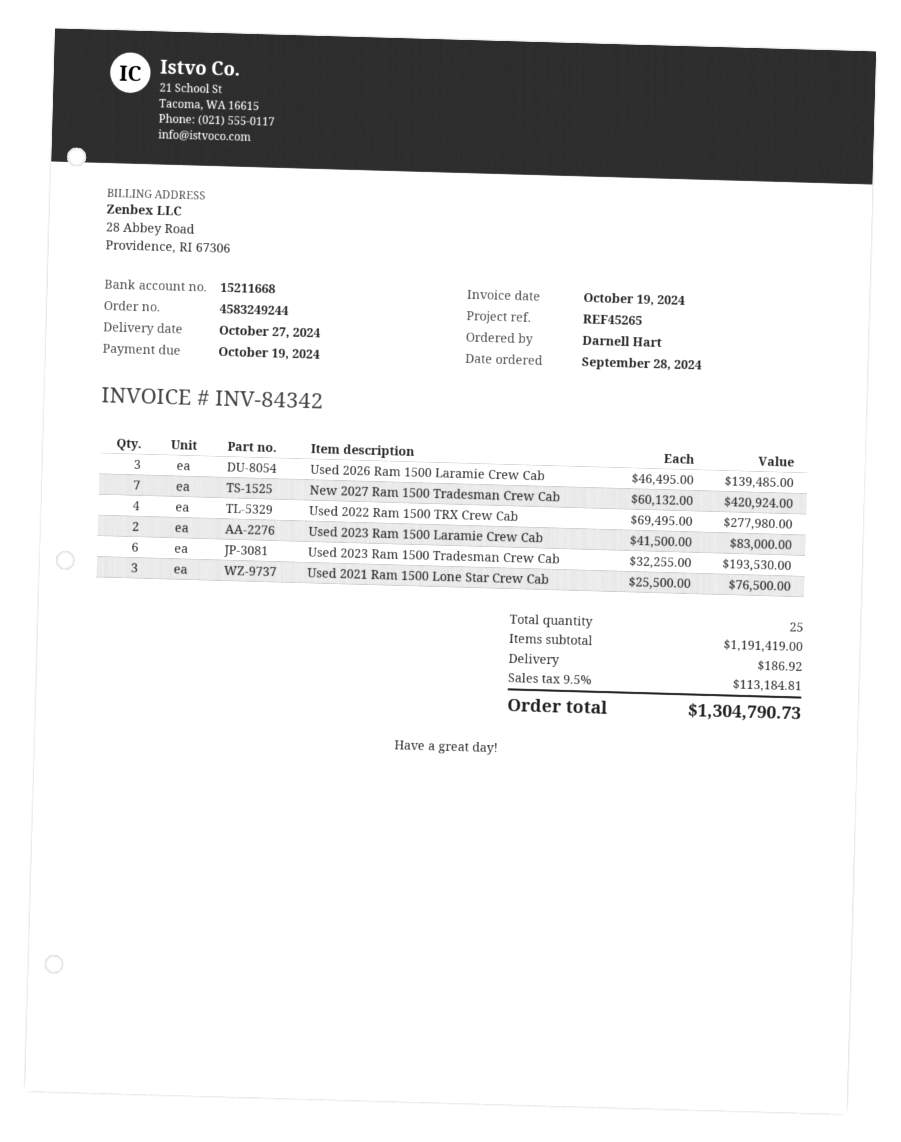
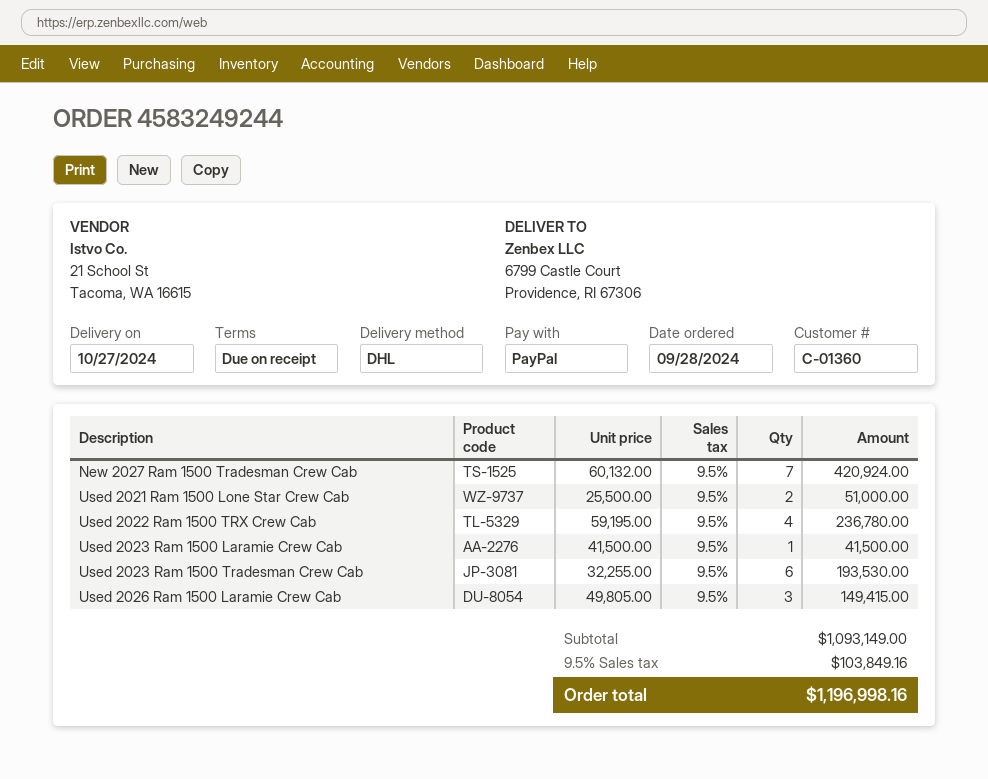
Used 2026 Ram 1500 Laramie Crew Cab: 3 x 46495.00 = 139485.00 -> 3 x 49805.00 = 149415.00
Used 2022 Ram 1500 TRX Crew Cab: 4 x 69495.00 = 277980.00 -> 4 x 59195.00 = 236780.00
Used 2023 Ram 1500 Laramie Crew Cab: 2 x 41500.00 = 83000.00 -> 1 x 41500.00 = 41500.00
Used 2021 Ram 1500 Lone Star Crew Cab: 3 x 25500.00 = 76500.00 -> 2 x 25500.00 = 51000.00
subtotal: 1191419.00 -> 1093149.00
shipping: 186.92 -> none
tax: 9.5% = 113184.81 -> 9.5% = 103849.16
total: 1304790.73 -> 1196998.16

